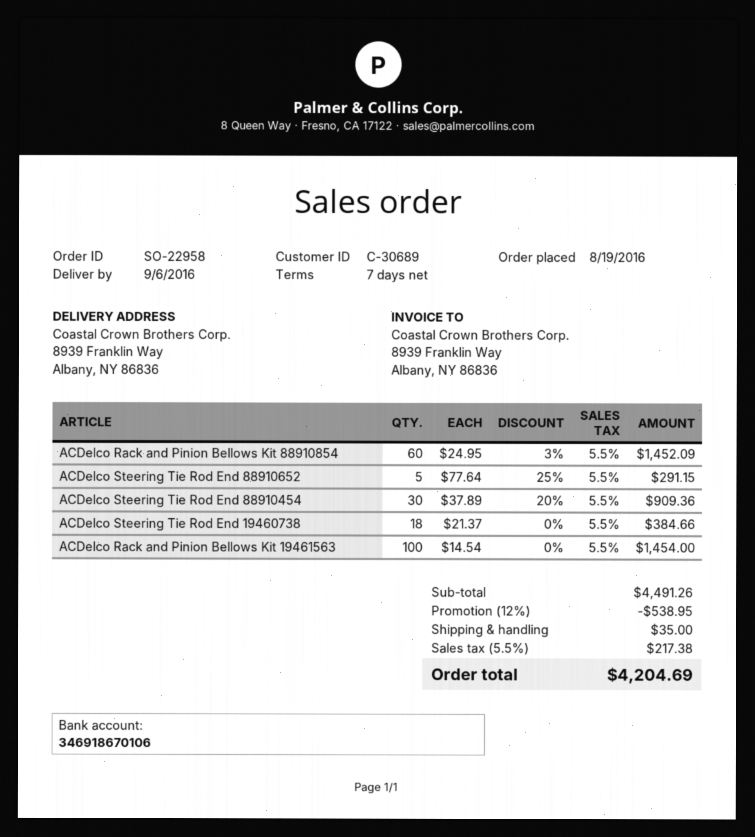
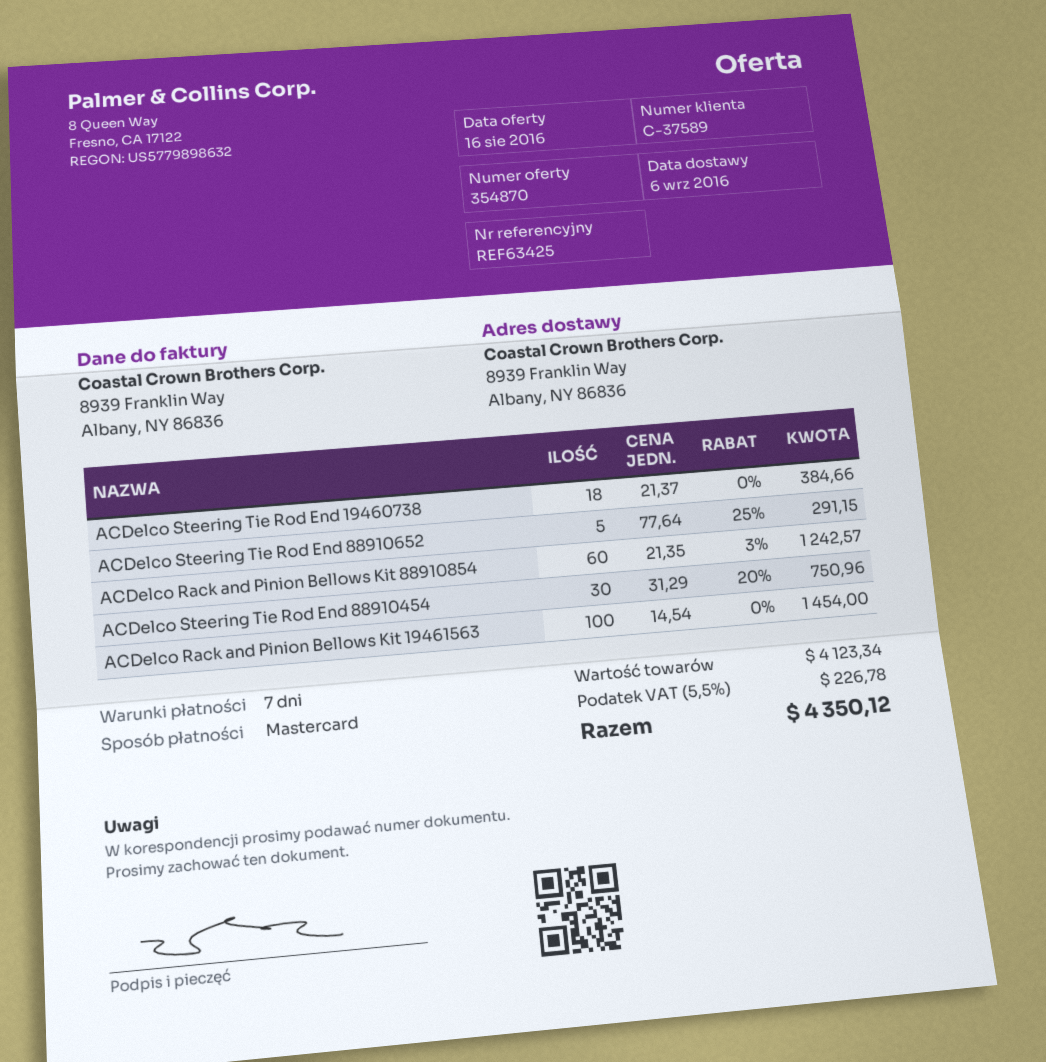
customer number: C-30689 -> C-37589
ACDelco Rack and Pinion Bellows Kit 88910854: 60 x 24.95 - 3% = 1452.09 -> 60 x 21.35 - 3% = 1242.57
ACDelco Steering Tie Rod End 88910454: 30 x 37.89 - 20% = 909.36 -> 30 x 31.29 - 20% = 750.96
subtotal: 4491.26 -> 4123.34
discount: 12% = 538.95 -> none
shipping: 35.00 -> none
tax: 5.5% = 217.38 -> 5.5% = 226.78
total: 4204.69 -> 4350.12

